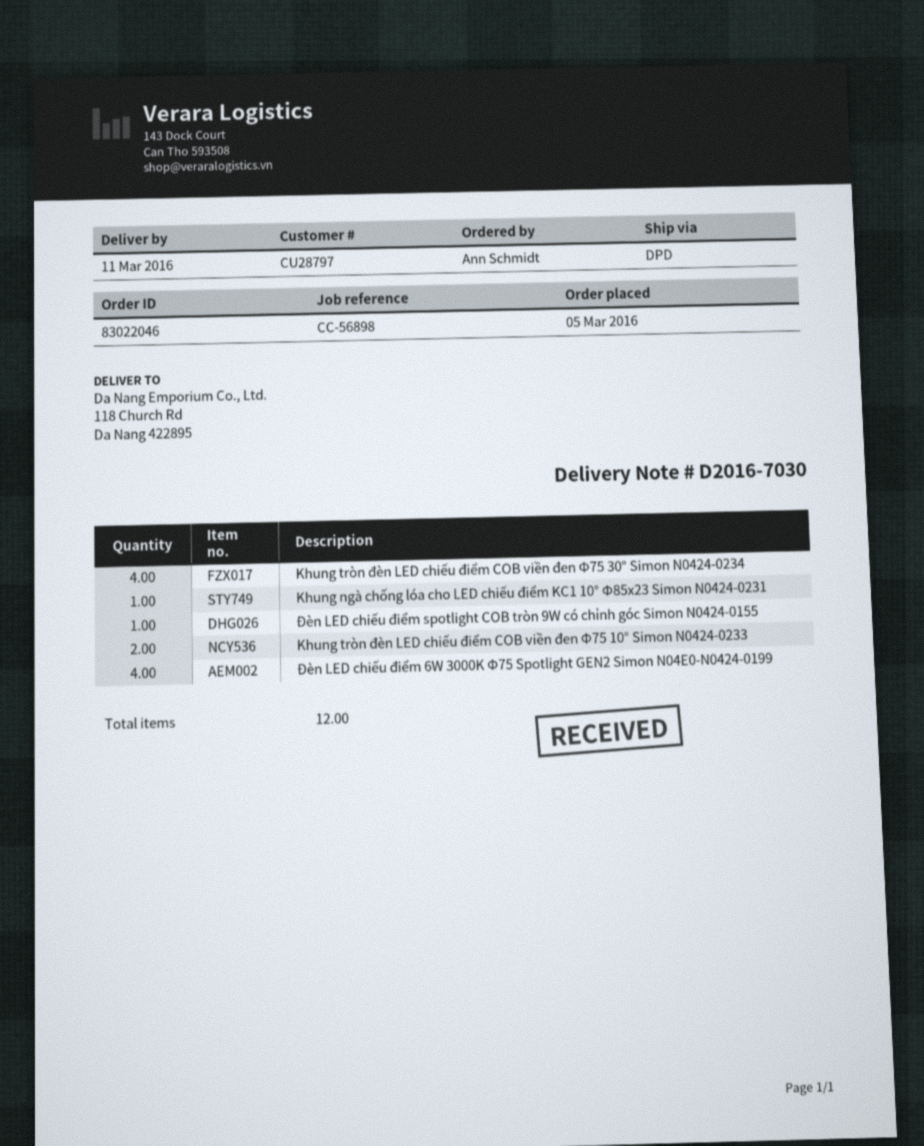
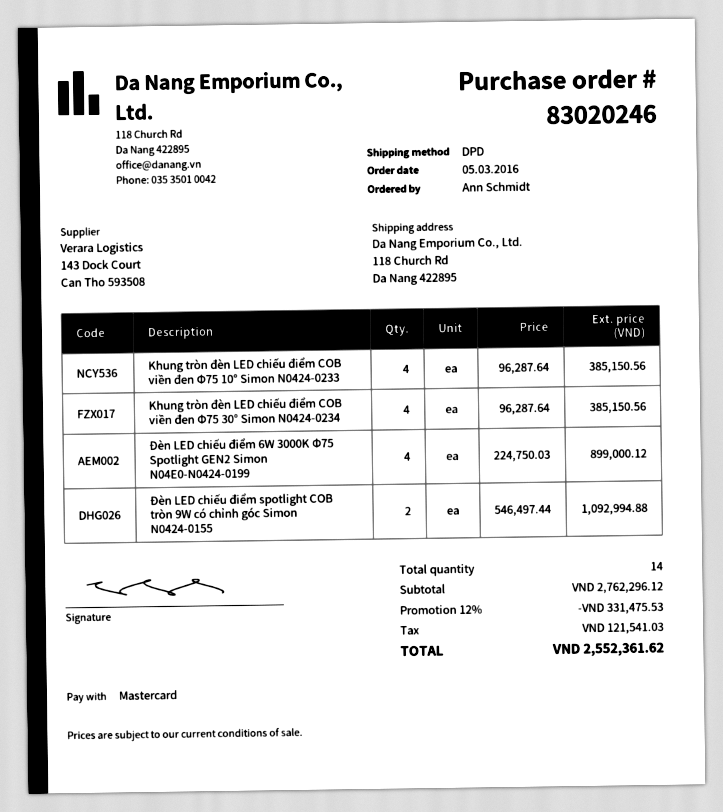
order number: 83022046 -> 83020246
Khung ngà chống lóa cho LED chiếu điểm KC1 10° Φ85x23 Simon N0424-0231: 1 -> none
Đèn LED chiếu điểm spotlight COB tròn 9W có chỉnh góc Simon N0424-0155: 1 -> 2
Khung tròn đèn LED chiếu điểm COB viền đen Φ75 10° Simon N0424-0233: 2 -> 4
total quantity: 12 -> 14

